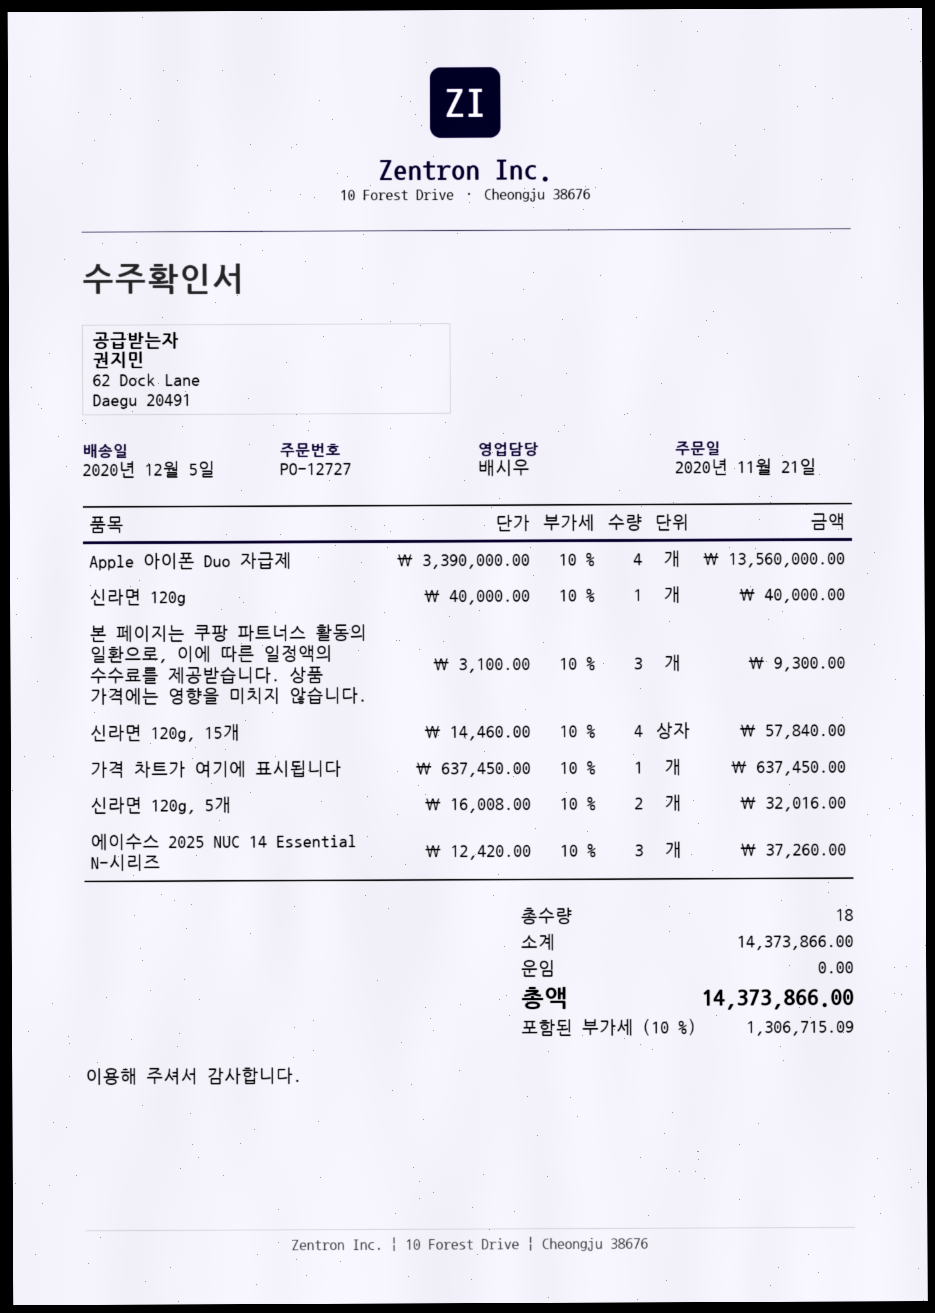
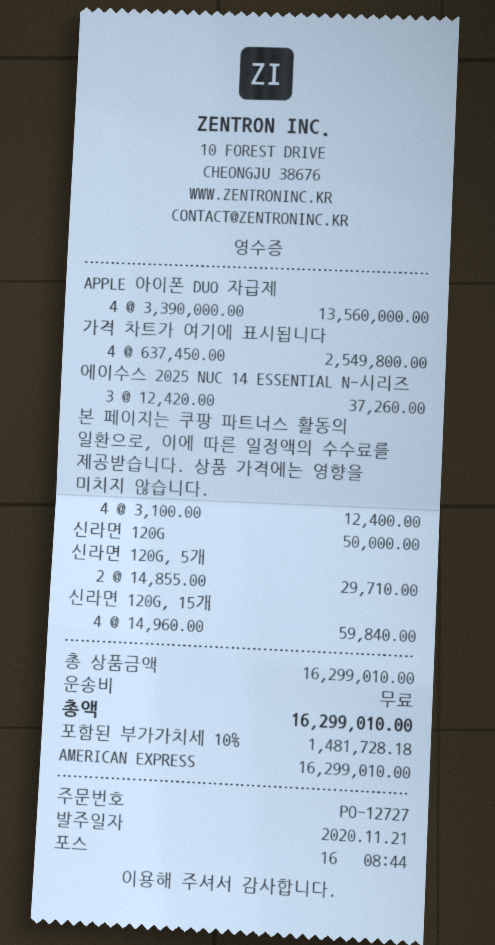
신라면 120g: 1 x 40000.00 = 40000.00 -> 1 x 50000.00 = 50000.00
본 페이지는 쿠팡 파트너스 활동의 일환으로, 이에 따른 일정액의 수수료를 제공받습니다. 상품 가격에는 영향을 미치지 않습니다.: 3 x 3100.00 = 9300.00 -> 4 x 3100.00 = 12400.00
신라면 120g, 15개: 4 x 14460.00 = 57840.00 -> 4 x 14960.00 = 59840.00
가격 차트가 여기에 표시됩니다: 1 x 637450.00 = 637450.00 -> 4 x 637450.00 = 2549800.00
신라면 120g, 5개: 2 x 16008.00 = 32016.00 -> 2 x 14855.00 = 29710.00
subtotal: 14373866.00 -> 16299010.00
tax: 10% = 1306715.09 -> 10% = 1481728.18
total: 14373866.00 -> 16299010.00

